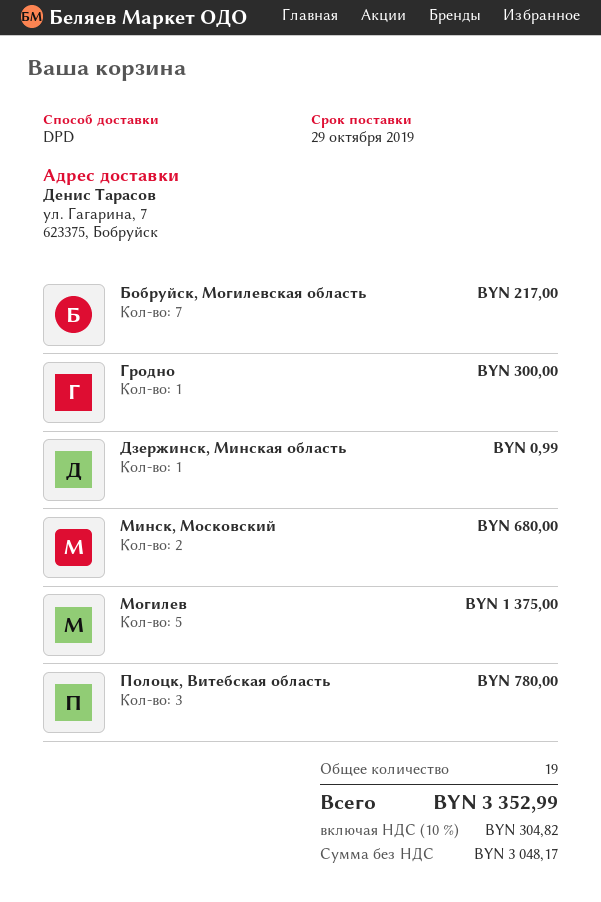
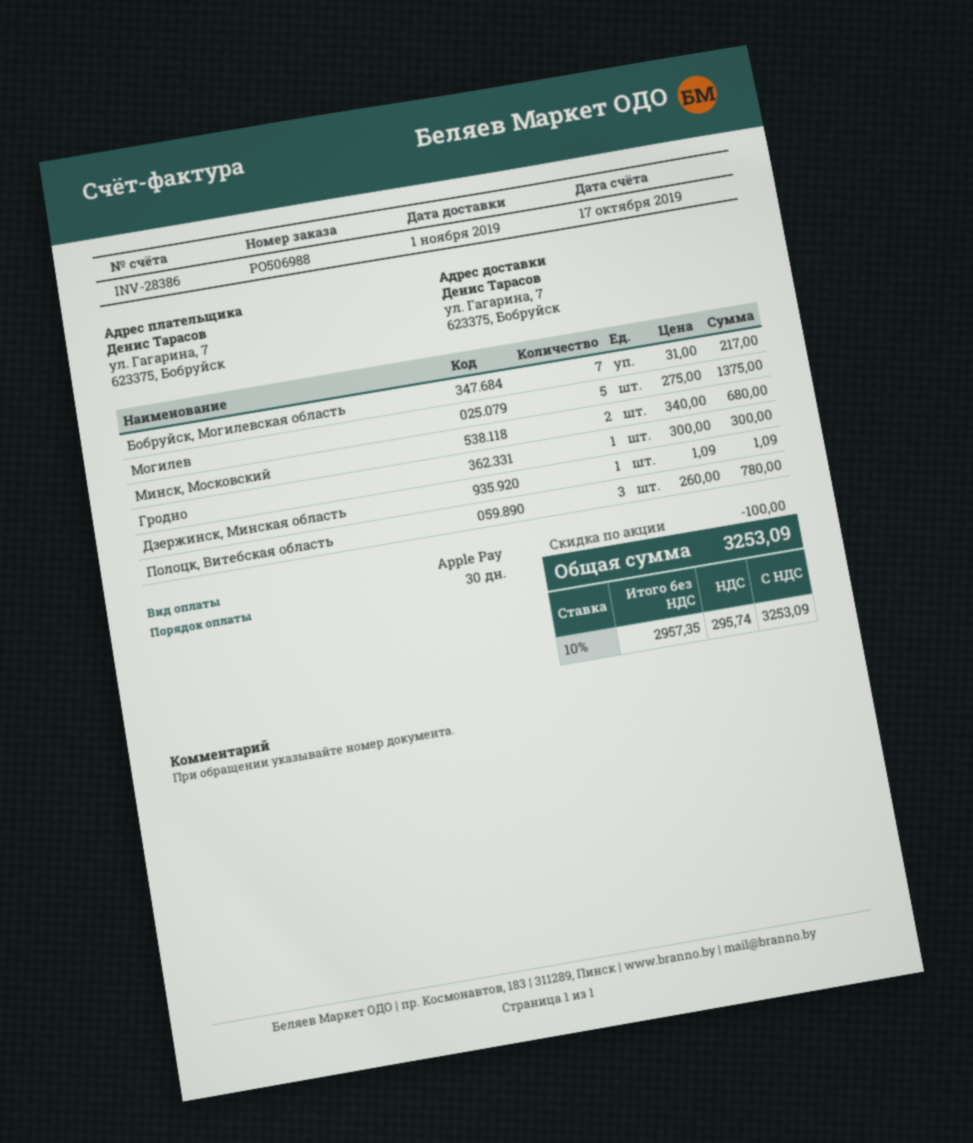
delivery date: 2019-10-29 -> 2019-11-01
Дзержинск, Минская область: 1 for 0.99 -> 1 for 1.09
discount: none -> 100.00
net: 3048.17 -> 2957.35
tax: 10% = 304.82 -> 10% = 295.74
total: 3352.99 -> 3253.09

